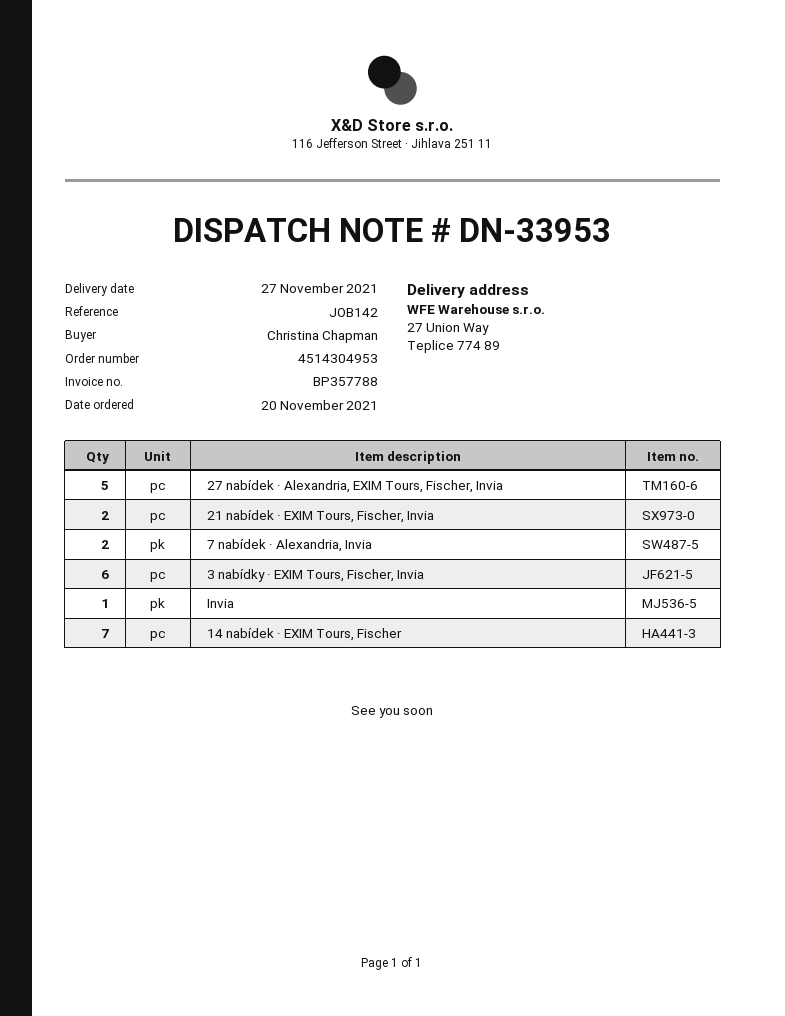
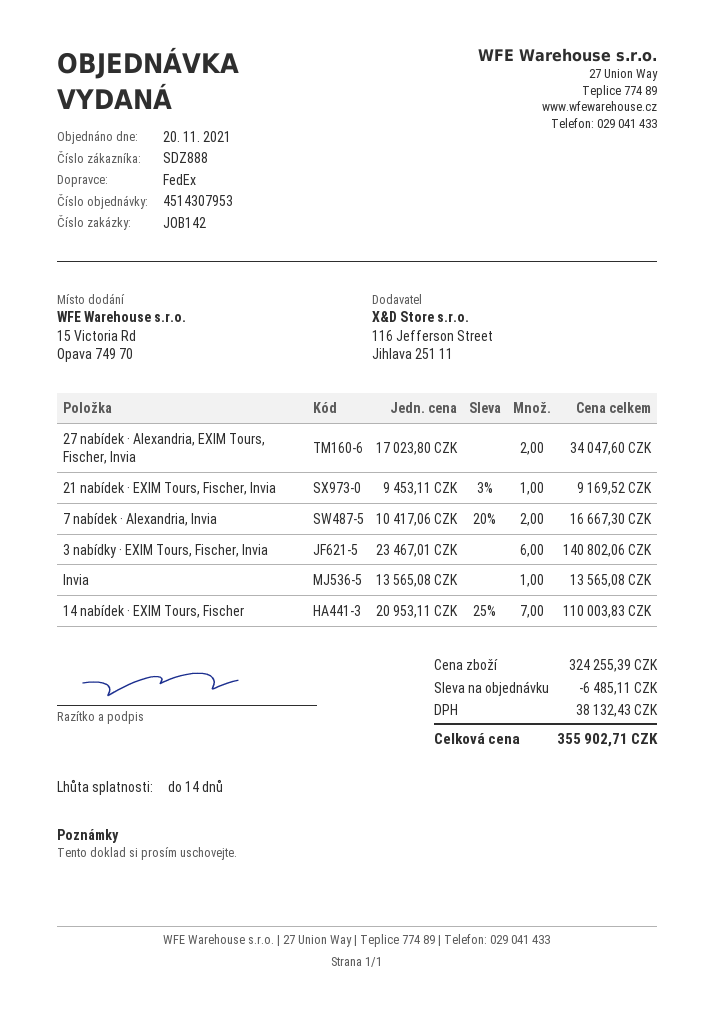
order number: 4514304953 -> 4514307953
ship to: 27 Union Way, Teplice 774 89 -> 15 Victoria Rd, Opava 749 70
27 nabídek · Alexandria, EXIM Tours, Fischer, Invia: 5 -> 2
21 nabídek · EXIM Tours, Fischer, Invia: 2 -> 1

